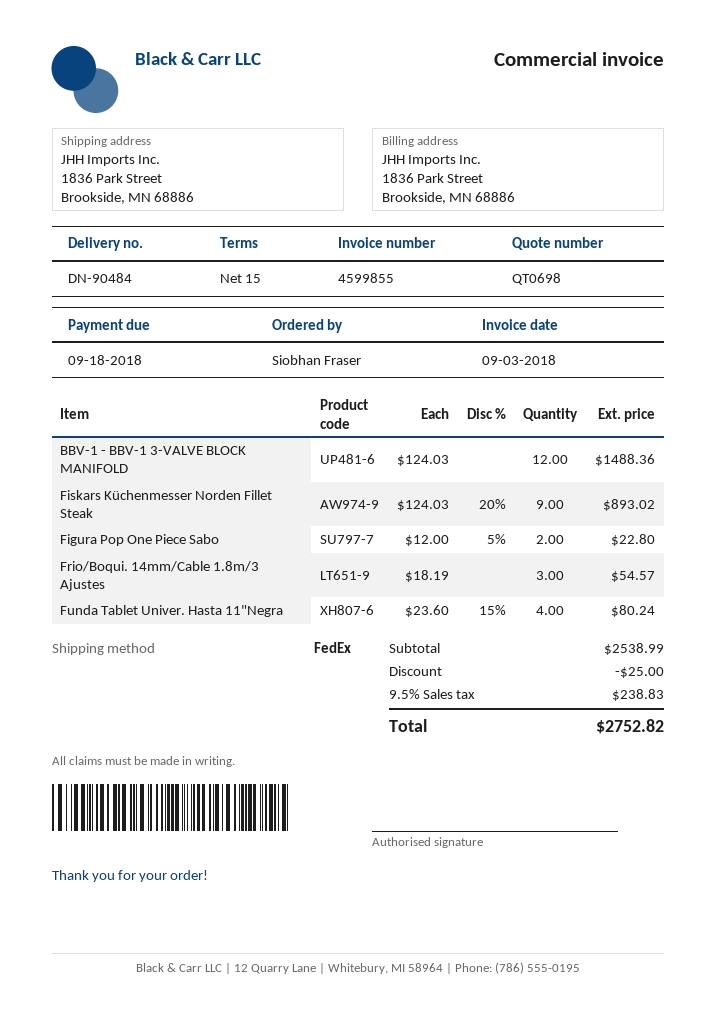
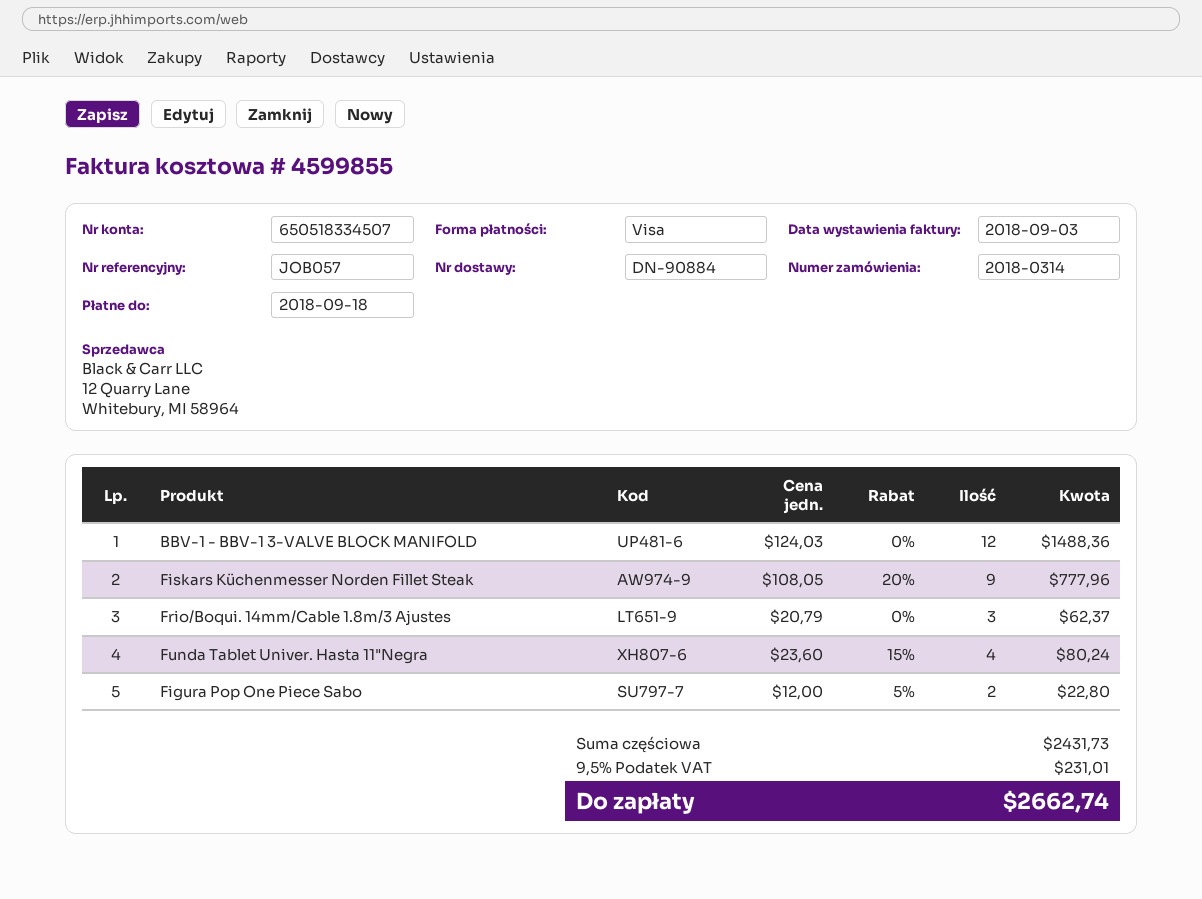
delivery note number: DN-90484 -> DN-90884
Fiskars Küchenmesser Norden Fillet Steak: 9 x 124.03 - 20% = 893.02 -> 9 x 108.05 - 20% = 777.96
Frio/Boqui. 14mm/Cable 1.8m/3 Ajustes: 3 x 18.19 = 54.57 -> 3 x 20.79 = 62.37
subtotal: 2538.99 -> 2431.73
discount: 25.00 -> none
tax: 9.5% = 238.83 -> 9.5% = 231.01
total: 2752.82 -> 2662.74

